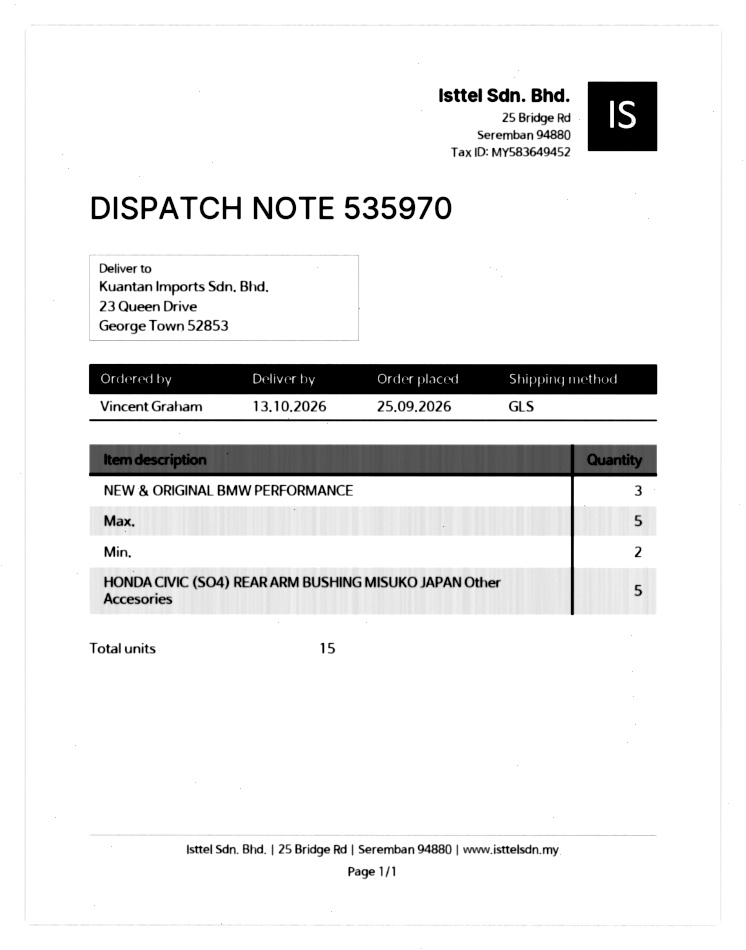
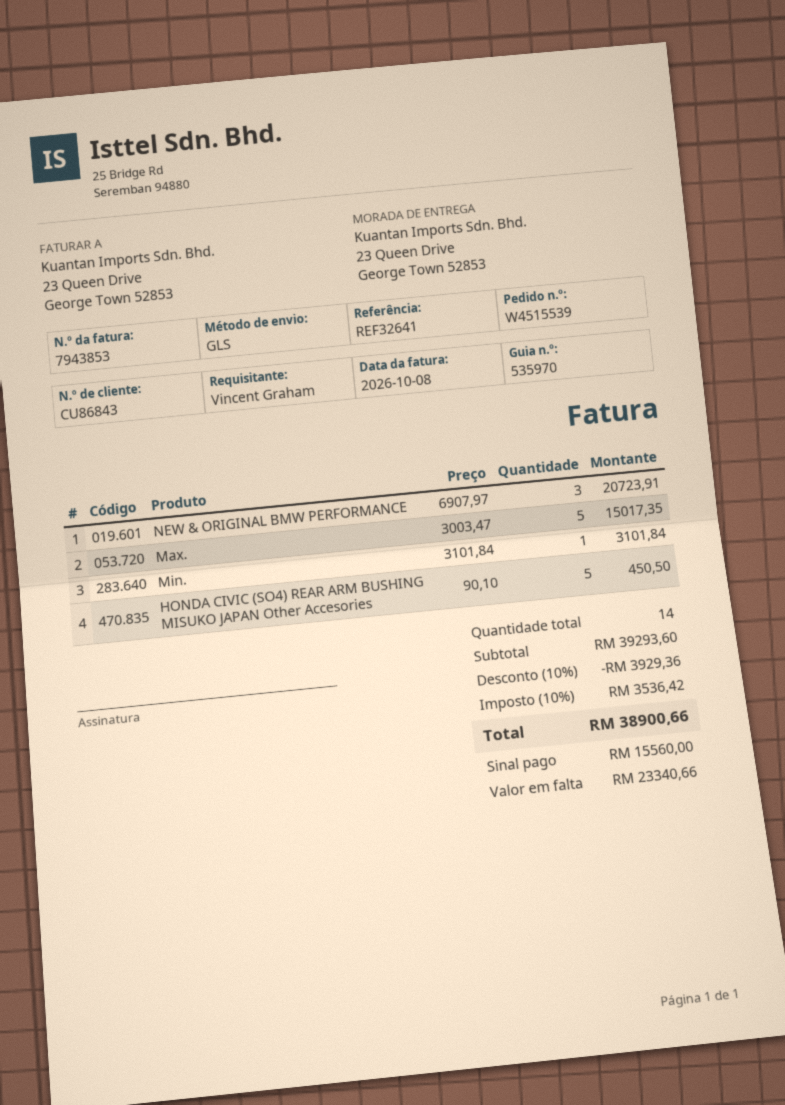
Min.: 2 -> 1
total quantity: 15 -> 14

